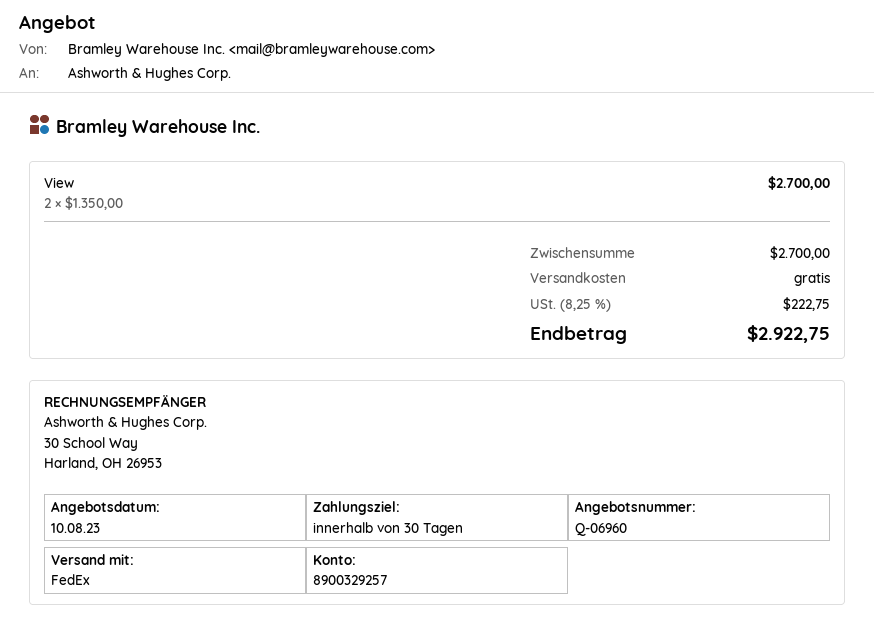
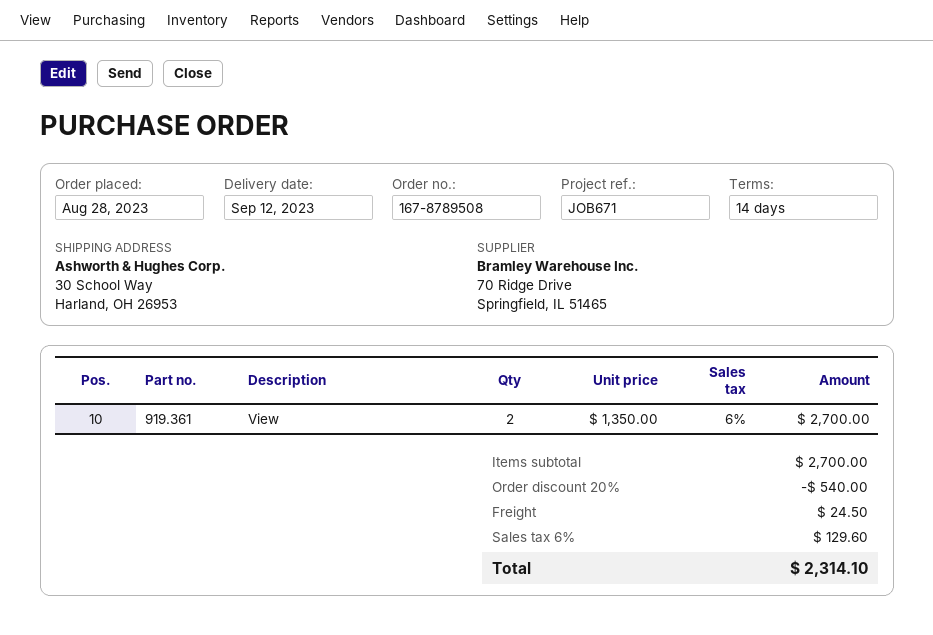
payment terms: 30 days -> 14 days
discount: none -> 20% = 540.00
shipping: 0.00 -> 24.50
tax: 8.25% = 222.75 -> 6% = 129.60
total: 2922.75 -> 2314.10

